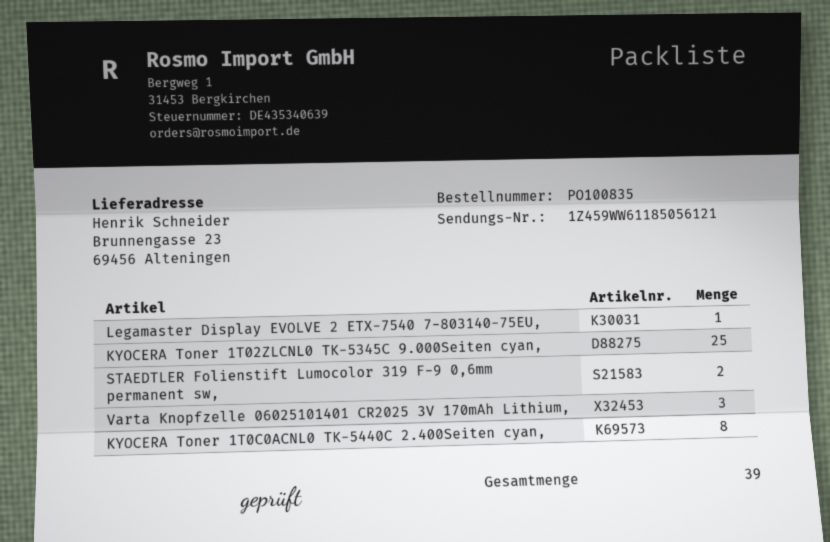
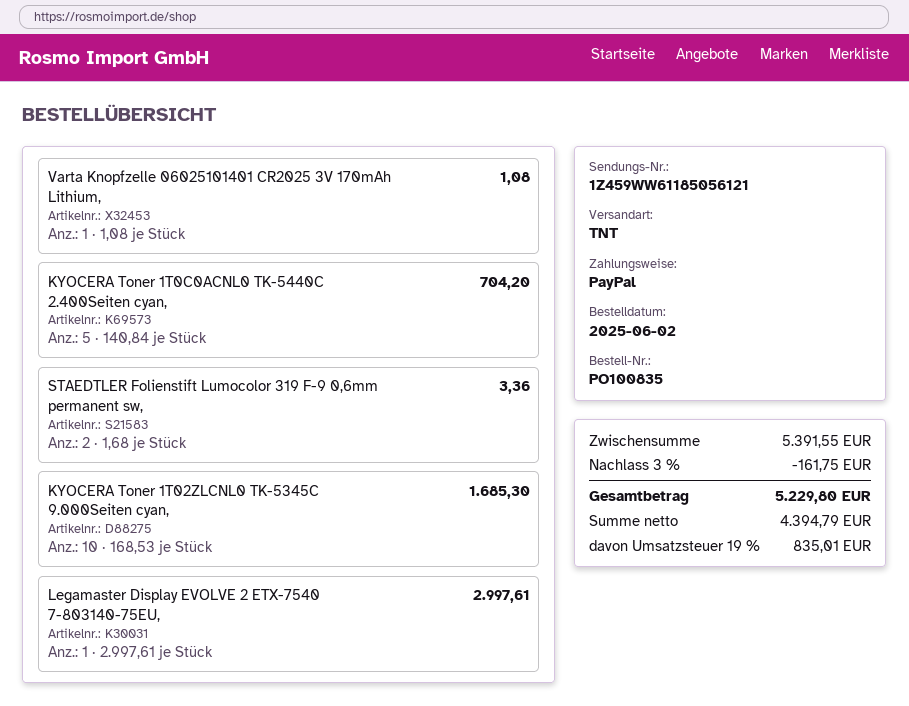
KYOCERA Toner 1T02ZLCNL0 TK-5345C 9.000Seiten cyan,: 25 -> 10
Varta Knopfzelle 06025101401 CR2025 3V 170mAh Lithium,: 3 -> 1
KYOCERA Toner 1T0C0ACNL0 TK-5440C 2.400Seiten cyan,: 8 -> 5

